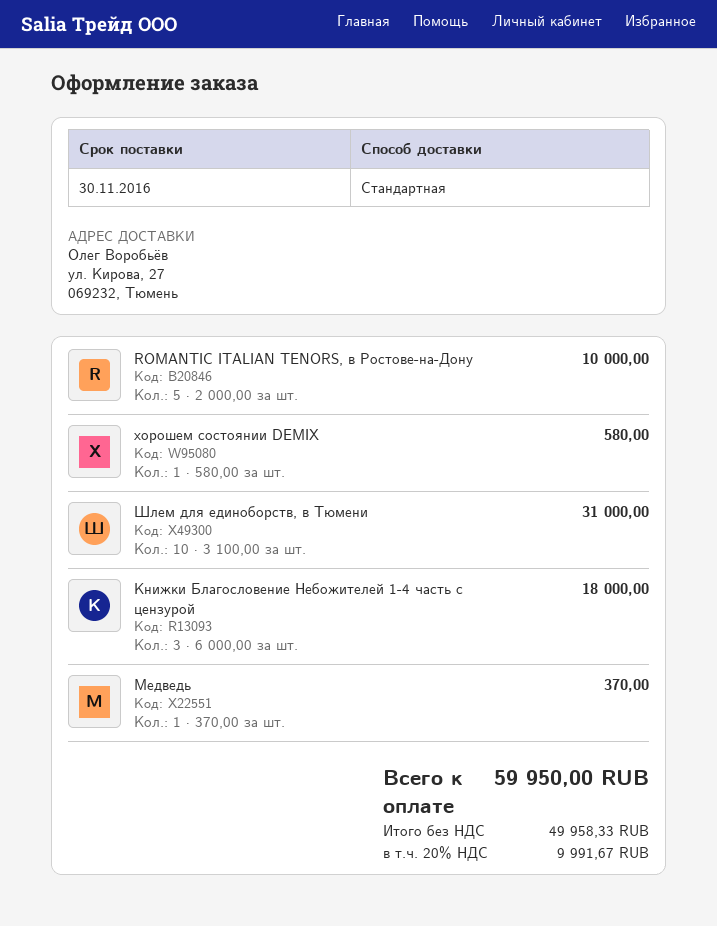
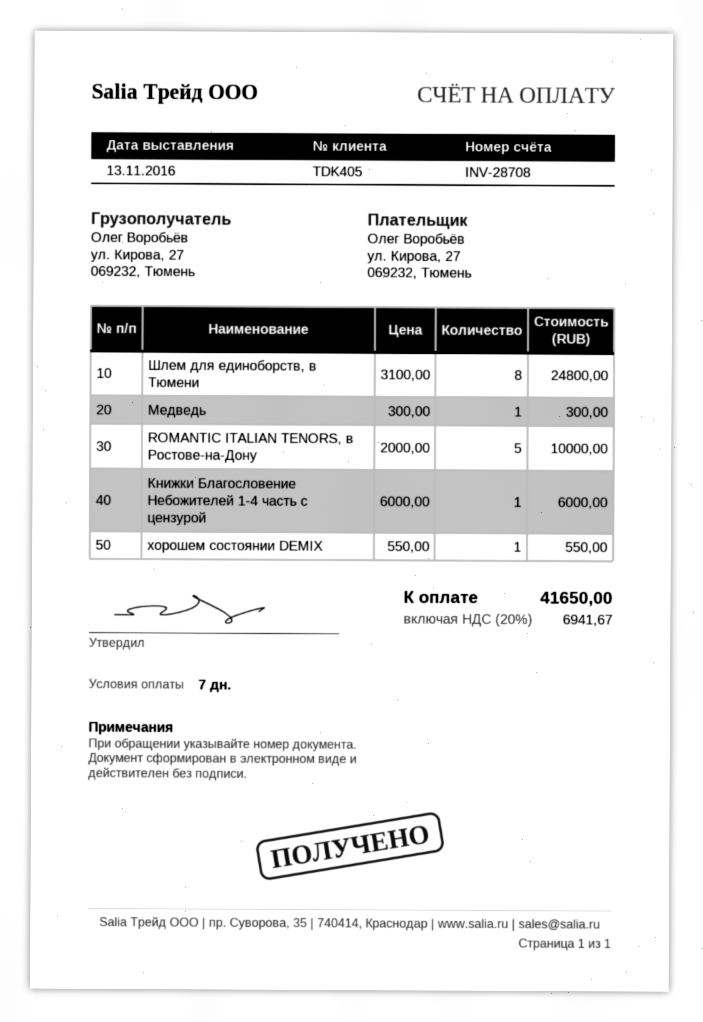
хорошем состоянии DEMIX: 1 x 580.00 = 580.00 -> 1 x 550.00 = 550.00
Шлем для единоборств, в Тюмени: 10 x 3100.00 = 31000.00 -> 8 x 3100.00 = 24800.00
Книжки Благословение Небожителей 1-4 часть с цензурой: 3 x 6000.00 = 18000.00 -> 1 x 6000.00 = 6000.00
Медведь: 1 x 370.00 = 370.00 -> 1 x 300.00 = 300.00
tax: 20% = 9991.67 -> 20% = 6941.67
total: 59950.00 -> 41650.00

